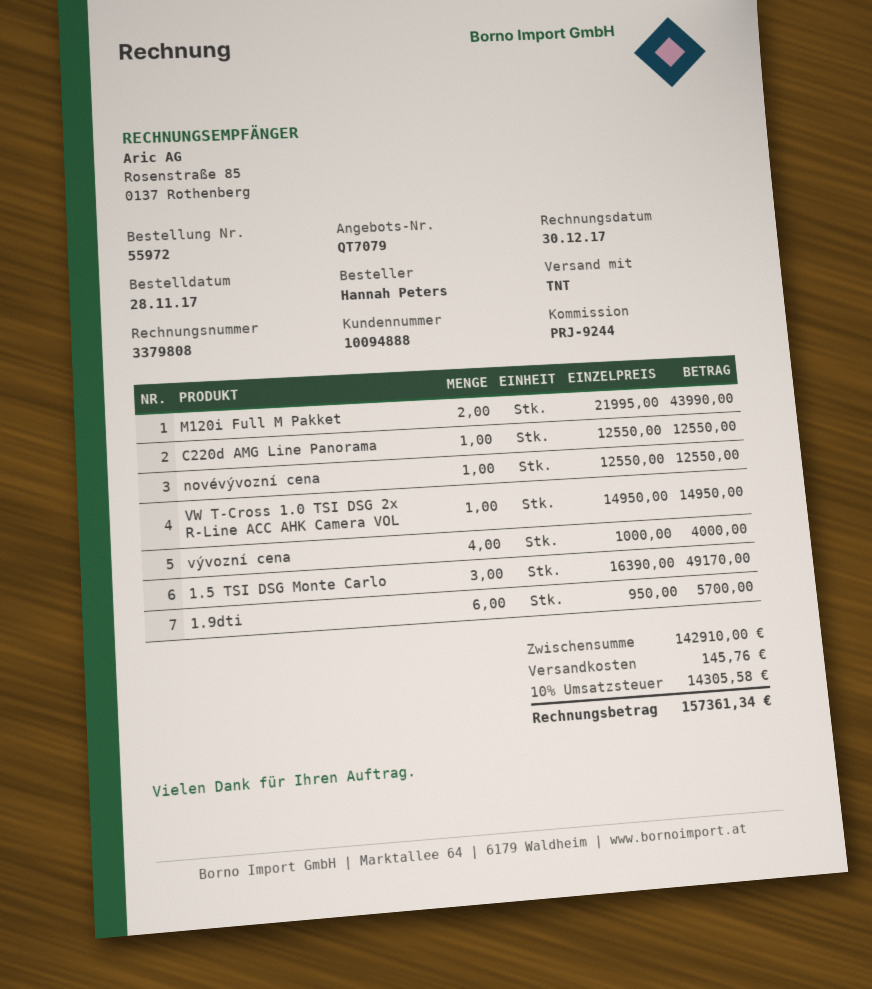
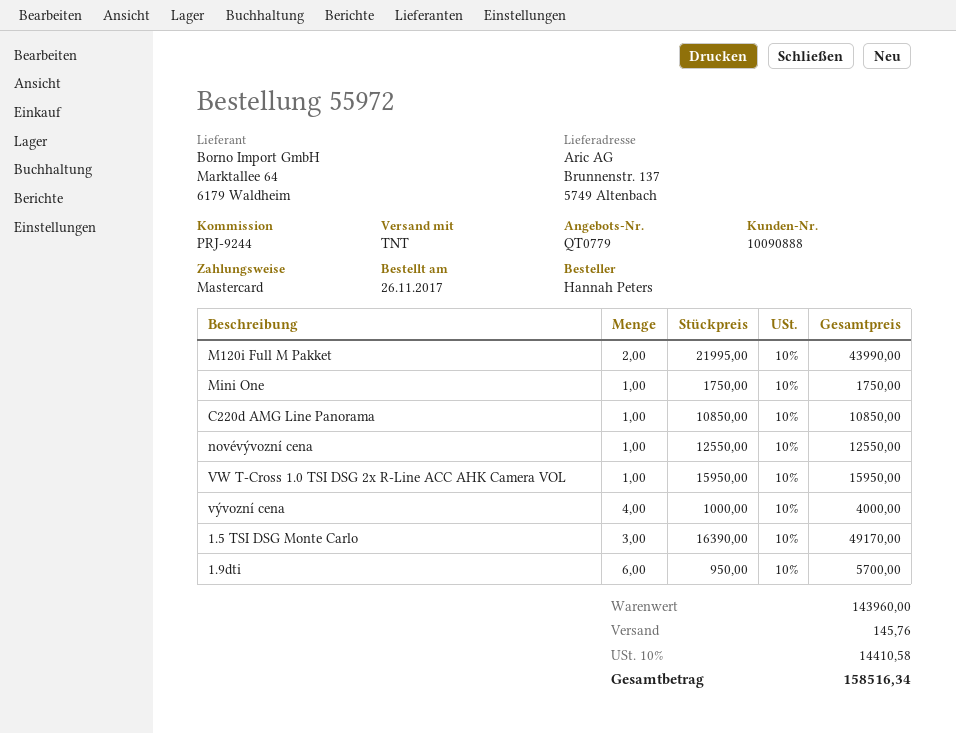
quote number: QT7079 -> QT0779
order date: 2017-11-28 -> 2017-11-26
customer number: 10094888 -> 10090888
C220d AMG Line Panorama: 1 x 12550.00 = 12550.00 -> 1 x 10850.00 = 10850.00
VW T-Cross 1.0 TSI DSG 2x R-Line ACC AHK Camera VOL: 1 x 14950.00 = 14950.00 -> 1 x 15950.00 = 15950.00
Mini One: none -> 1 x 1750.00 = 1750.00
subtotal: 142910.00 -> 143960.00
tax: 10% = 14305.58 -> 10% = 14410.58
total: 157361.34 -> 158516.34

